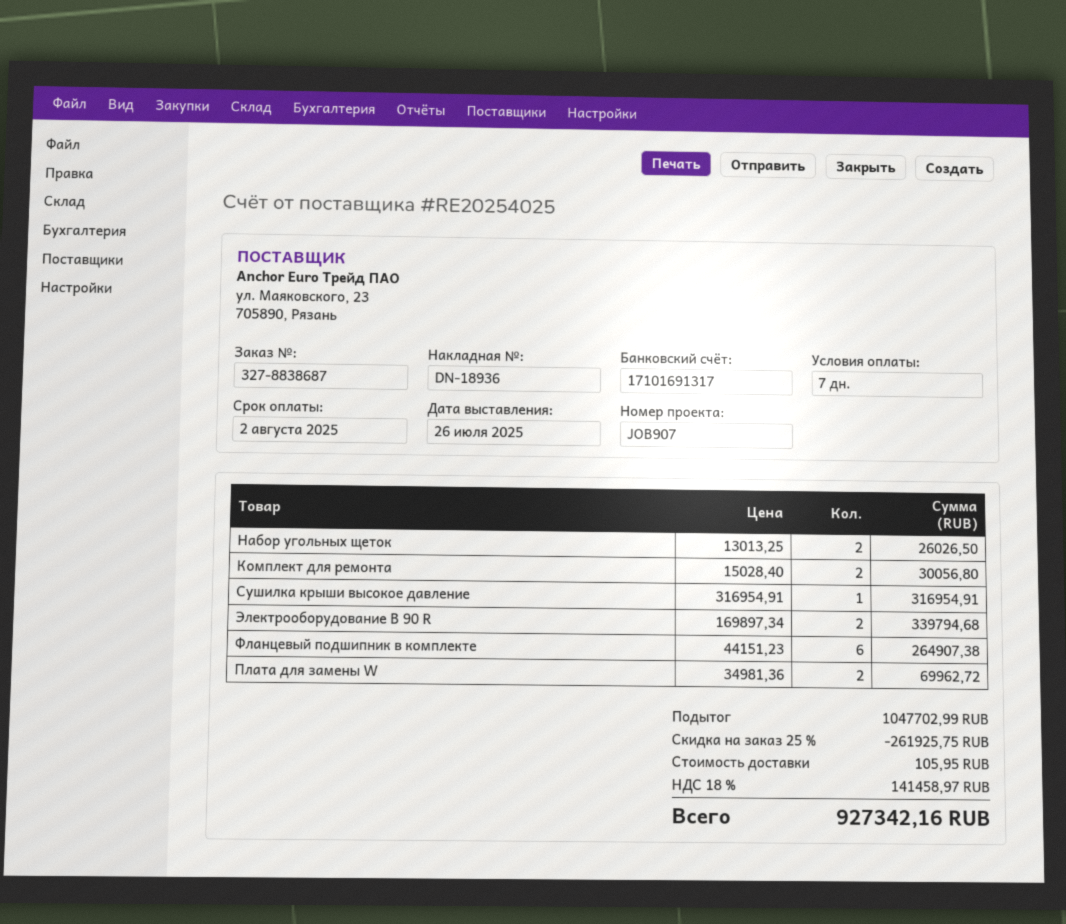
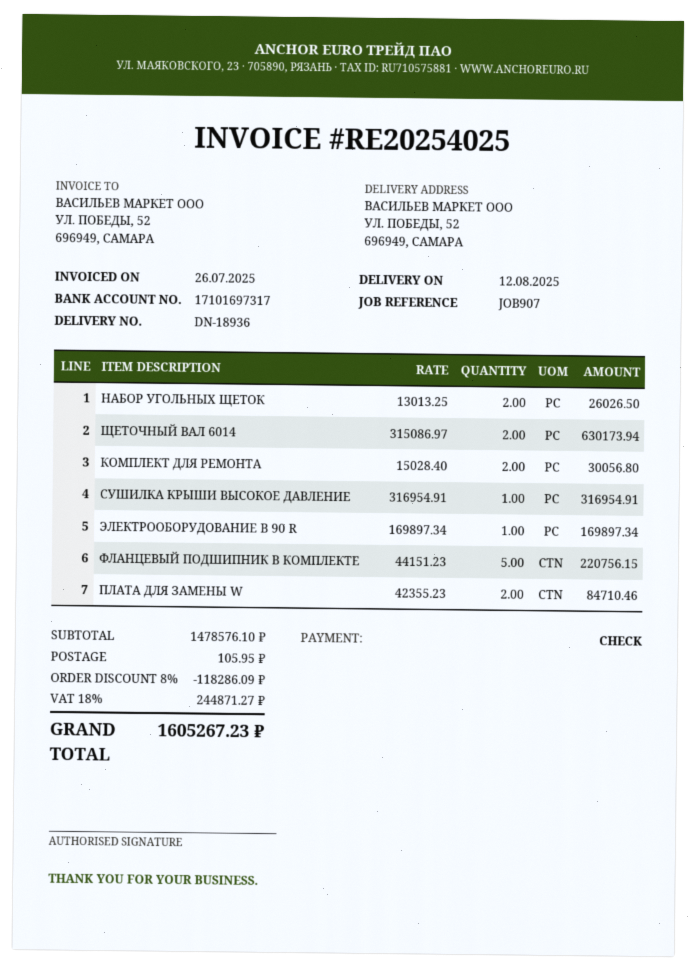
bank account: 17101691317 -> 17101697317
Электрооборудование B 90 R: 2 x 169897.34 = 339794.68 -> 1 x 169897.34 = 169897.34
Фланцевый подшипник в комплекте: 6 x 44151.23 = 264907.38 -> 5 x 44151.23 = 220756.15
Плата для замены W: 2 x 34981.36 = 69962.72 -> 2 x 42355.23 = 84710.46
ЩЕТОЧНЫЙ ВАЛ 6014: none -> 2 x 315086.97 = 630173.94
subtotal: 1047702.99 -> 1478576.10
discount: 25% = 261925.75 -> 8% = 118286.09
tax: 18% = 141458.97 -> 18% = 244871.27
total: 927342.16 -> 1605267.23

